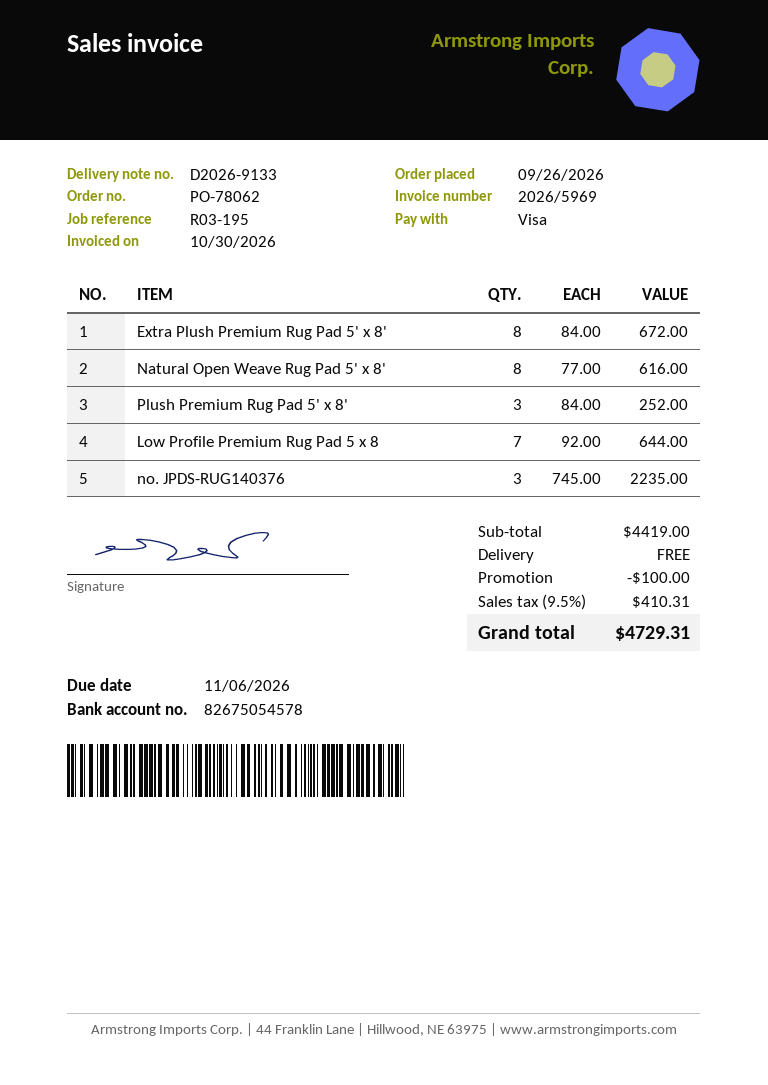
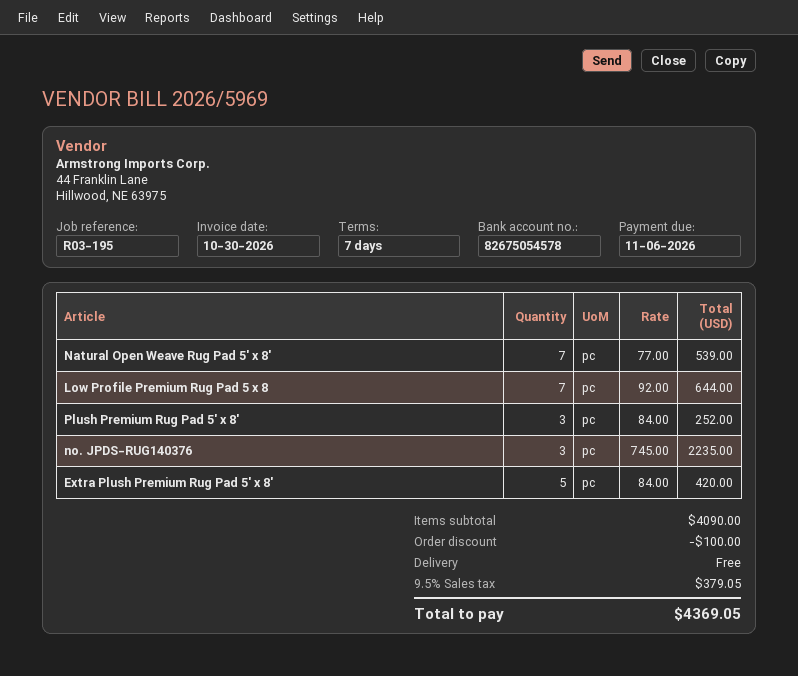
Extra Plush Premium Rug Pad 5' x 8': 8 x 84.00 = 672.00 -> 5 x 84.00 = 420.00
Natural Open Weave Rug Pad 5' x 8': 8 x 77.00 = 616.00 -> 7 x 77.00 = 539.00
subtotal: 4419.00 -> 4090.00
tax: 9.5% = 410.31 -> 9.5% = 379.05
total: 4729.31 -> 4369.05

